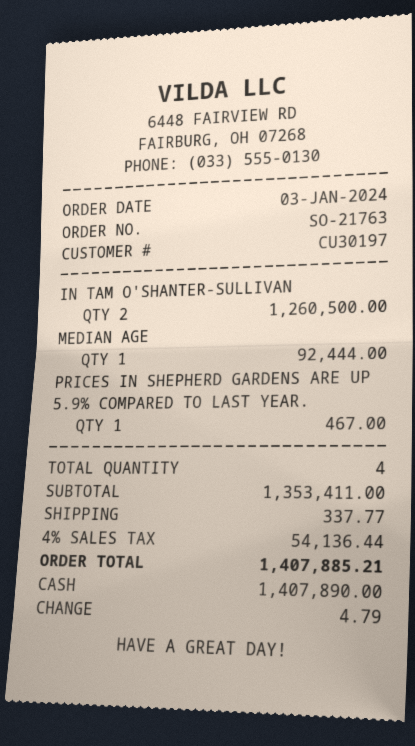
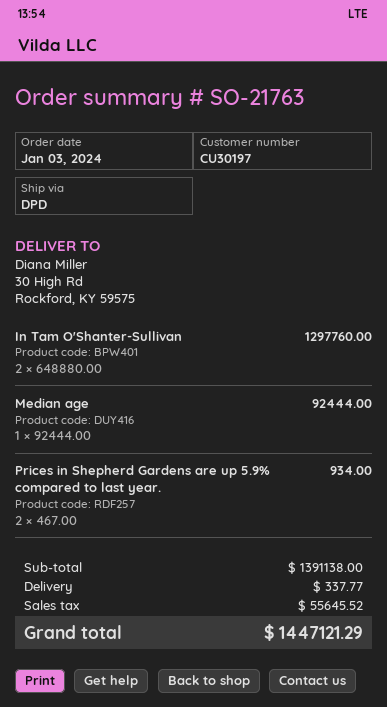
IN TAM O'SHANTER-SULLIVAN: 2 for 1260500.00 -> 2 for 1297760.00
PRICES IN SHEPHERD GARDENS ARE UP 5.9% COMPARED TO LAST YEAR.: 1 for 467.00 -> 2 for 934.00
subtotal: 1353411.00 -> 1391138.00
tax: 54136.44 -> 55645.52
total: 1407885.21 -> 1447121.29

